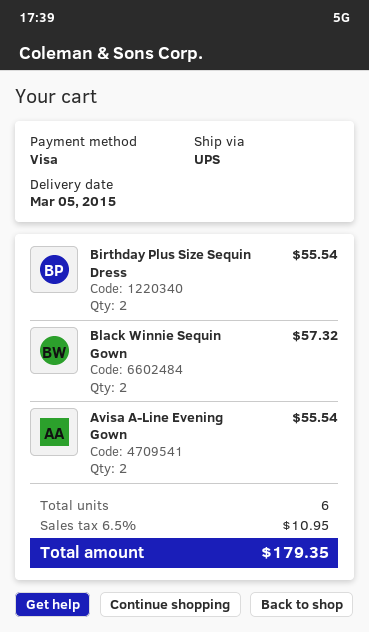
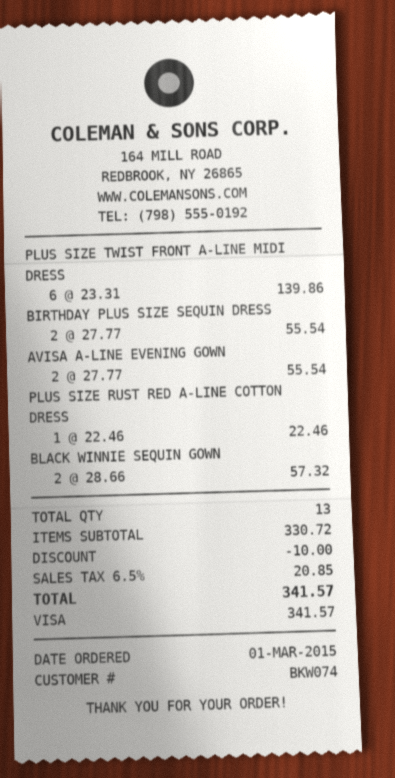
PLUS SIZE TWIST FRONT A-LINE MIDI DRESS: none -> 6 for 139.86
PLUS SIZE RUST RED A-LINE COTTON DRESS: none -> 1 for 22.46
total quantity: 6 -> 13
discount: none -> 10.00
tax: 6.5% = 10.95 -> 6.5% = 20.85
total: 179.35 -> 341.57

